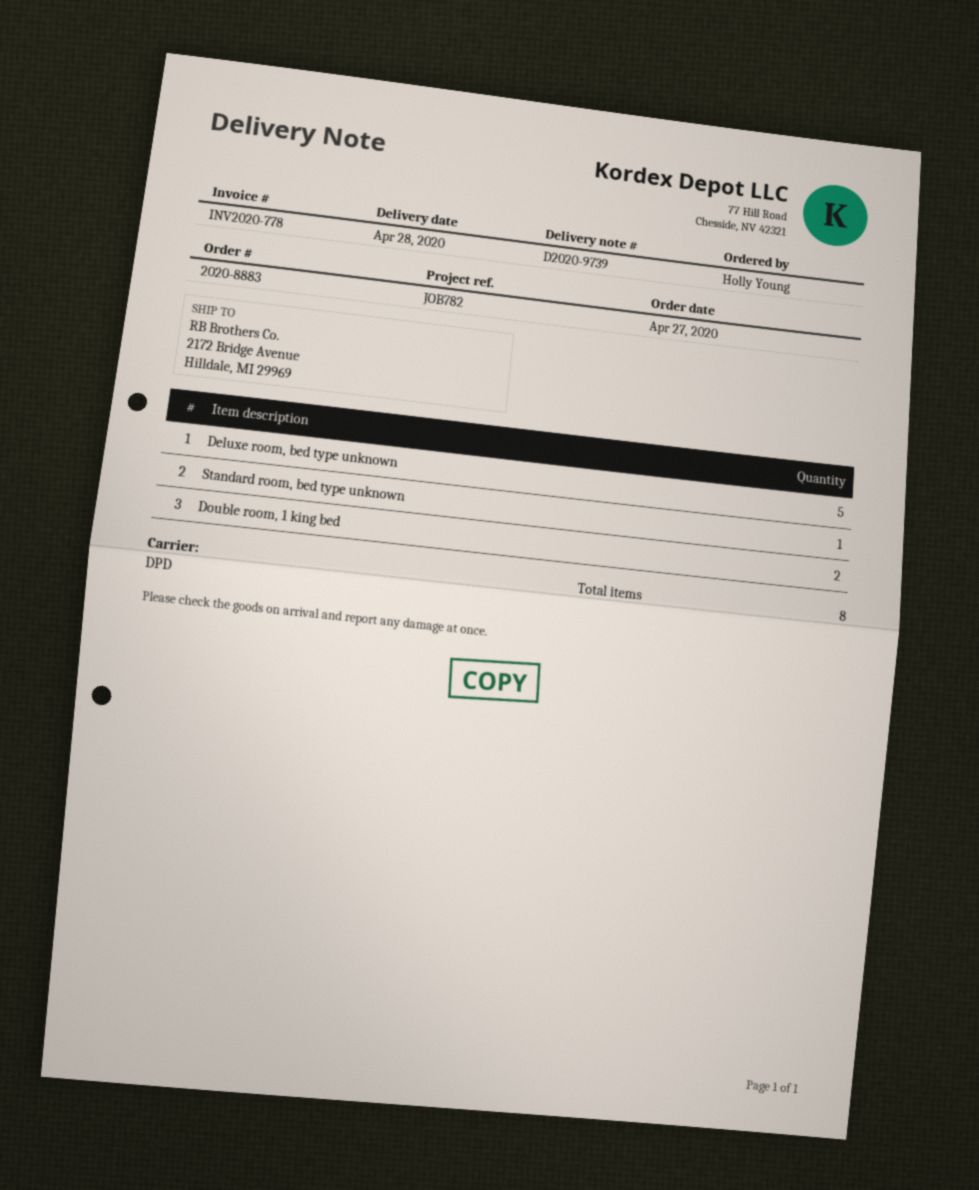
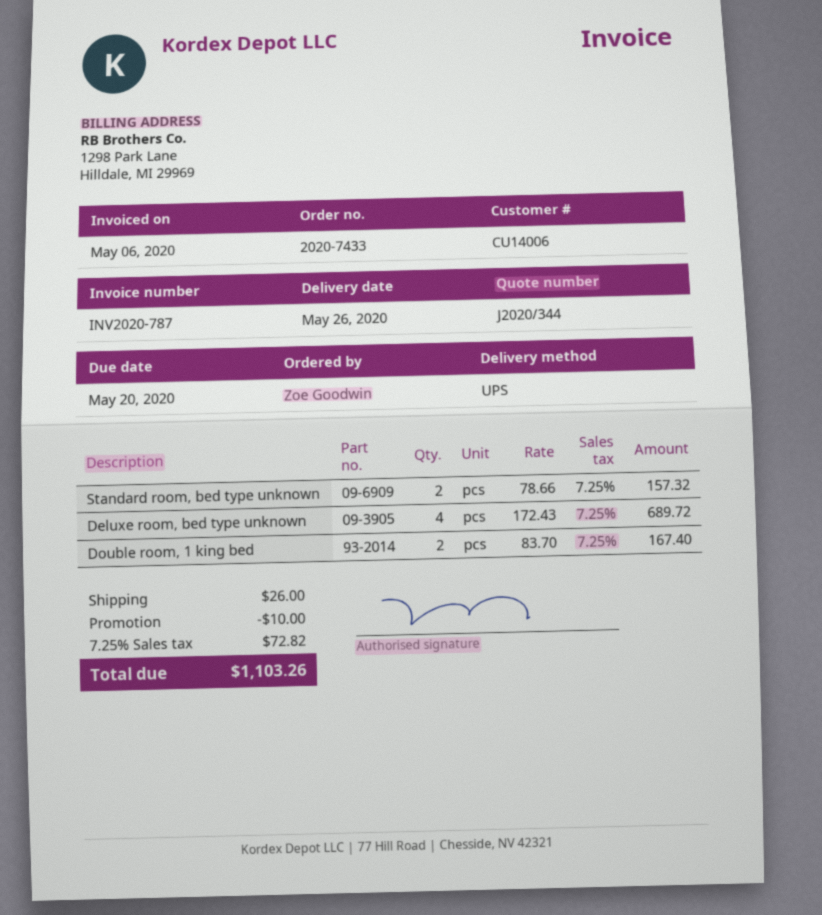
order number: 2020-8883 -> 2020-7433
delivery date: 2020-04-28 -> 2020-05-26
invoice number: INV2020-778 -> INV2020-787
ordered by: Holly Young -> Zoe Goodwin
shipping method: DPD -> UPS
Deluxe room, bed type unknown: 5 -> 4
Standard room, bed type unknown: 1 -> 2

